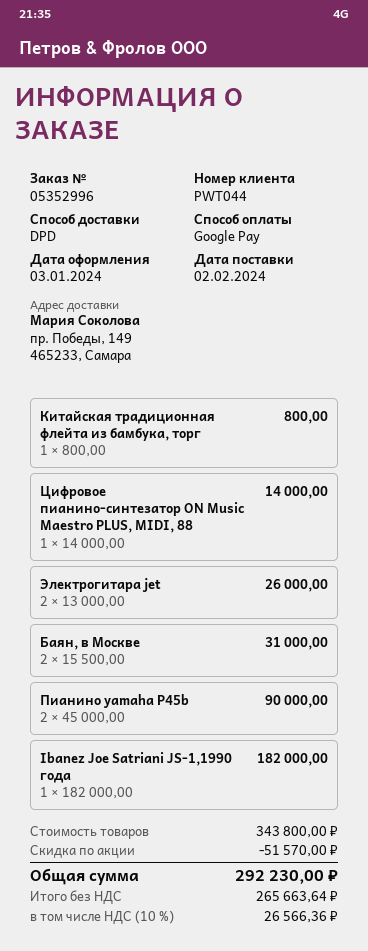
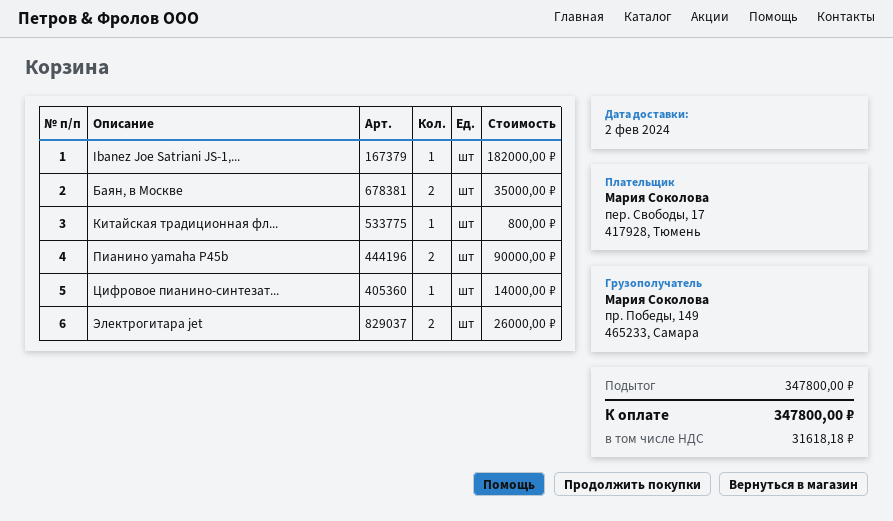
Баян, в Москве: 2 for 31000.00 -> 2 for 35000.00
subtotal: 343800.00 -> 347800.00
discount: 51570.00 -> none
tax: 26566.36 -> 31618.18
total: 292230.00 -> 347800.00

